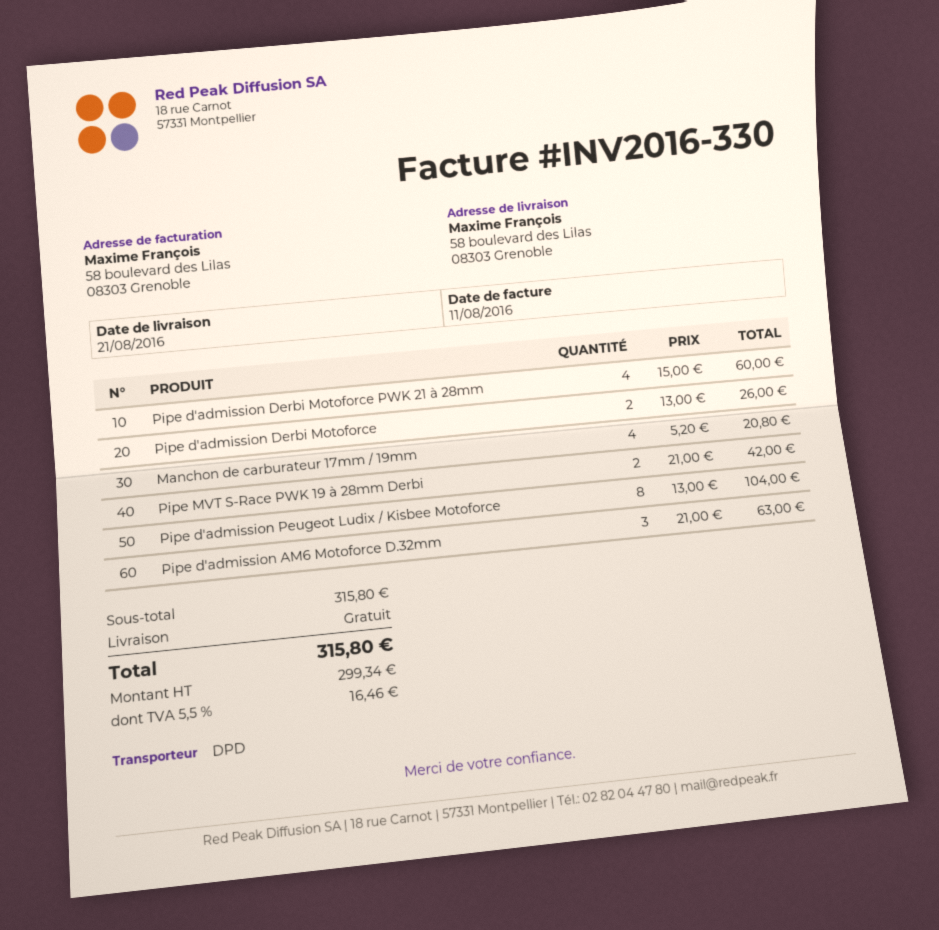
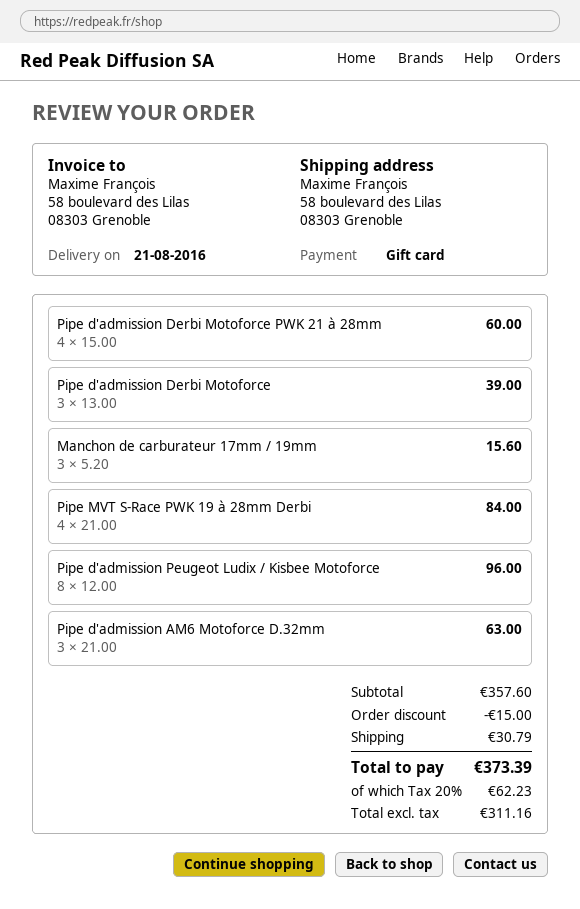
Pipe d'admission Derbi Motoforce: 2 x 13.00 = 26.00 -> 3 x 13.00 = 39.00
Manchon de carburateur 17mm / 19mm: 4 x 5.20 = 20.80 -> 3 x 5.20 = 15.60
Pipe MVT S-Race PWK 19 à 28mm Derbi: 2 x 21.00 = 42.00 -> 4 x 21.00 = 84.00
Pipe d'admission Peugeot Ludix / Kisbee Motoforce: 8 x 13.00 = 104.00 -> 8 x 12.00 = 96.00
subtotal: 315.80 -> 357.60
discount: none -> 15.00
shipping: 0.00 -> 30.79
net: 299.34 -> 311.16
tax: 5.5% = 16.46 -> 20% = 62.23
total: 315.80 -> 373.39

